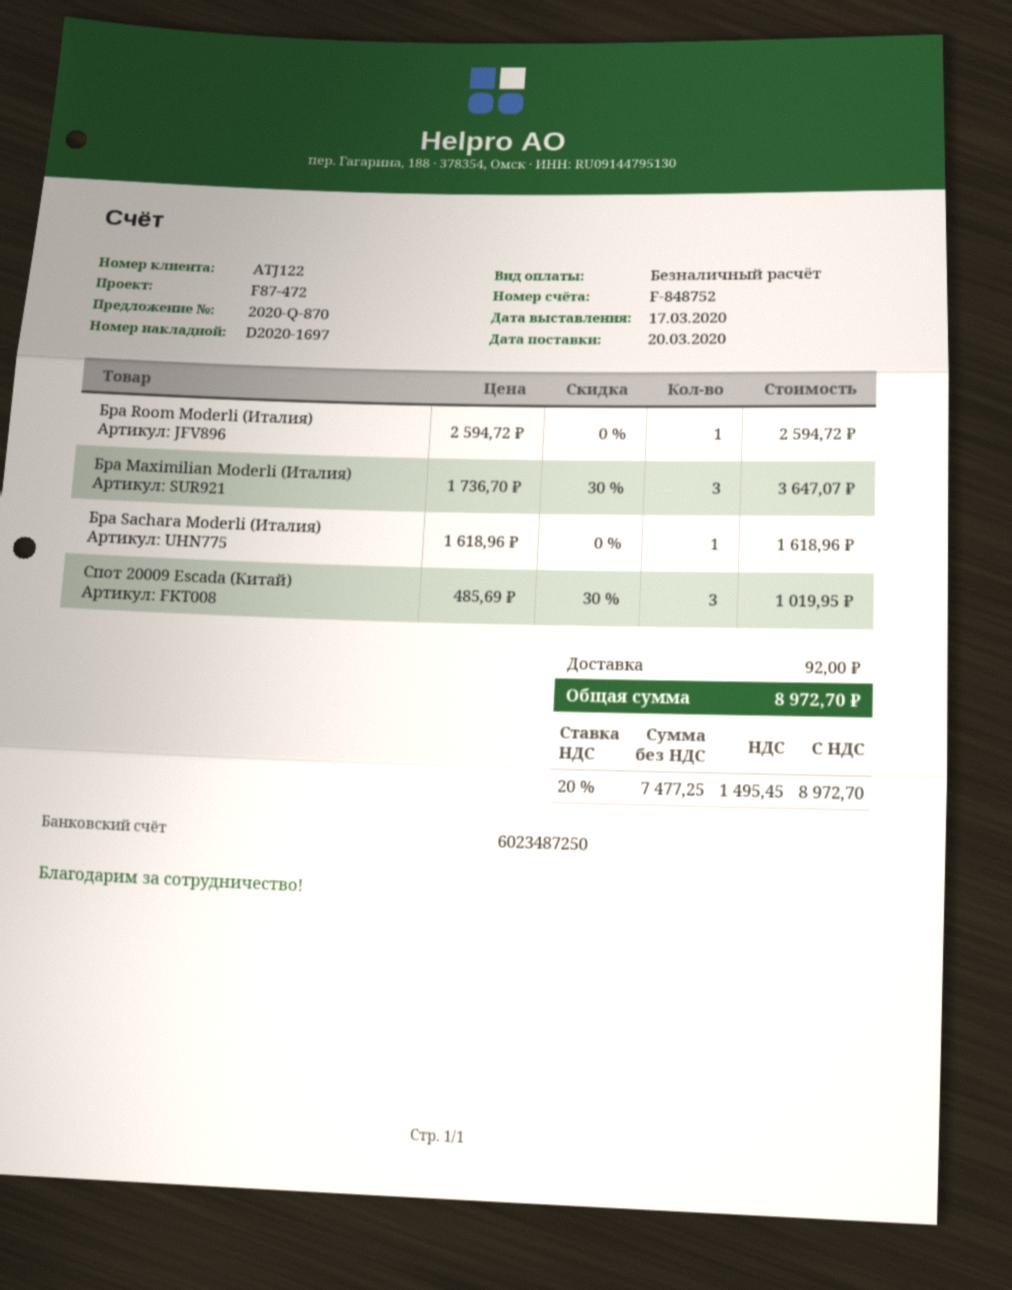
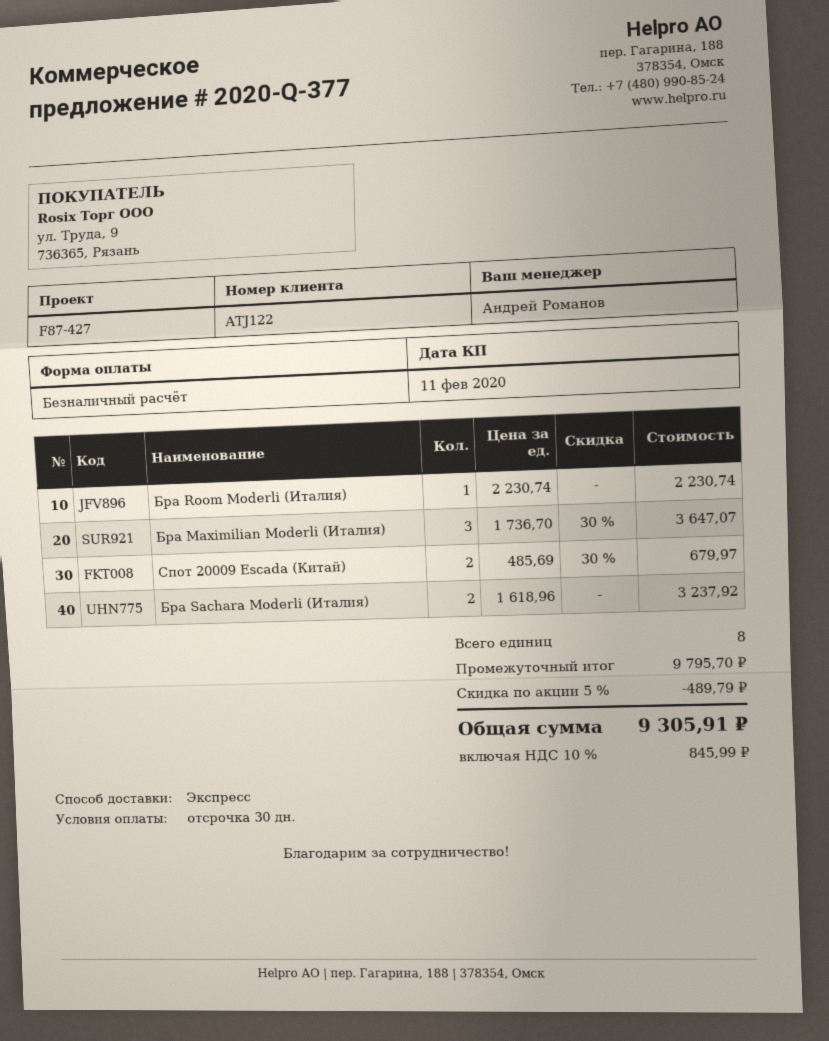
quote number: 2020-Q-870 -> 2020-Q-377
reference: F87-472 -> F87-427
Бра Room Moderli (Италия): 1 x 2594.72 = 2594.72 -> 1 x 2230.74 = 2230.74
Бра Sachara Moderli (Италия): 1 x 1618.96 = 1618.96 -> 2 x 1618.96 = 3237.92
Спот 20009 Escada (Китай): 3 x 485.69 - 30% = 1019.95 -> 2 x 485.69 - 30% = 679.97
discount: none -> 5% = 489.79
shipping: 92.00 -> none
tax: 20% = 1495.45 -> 10% = 845.99
total: 8972.70 -> 9305.91

